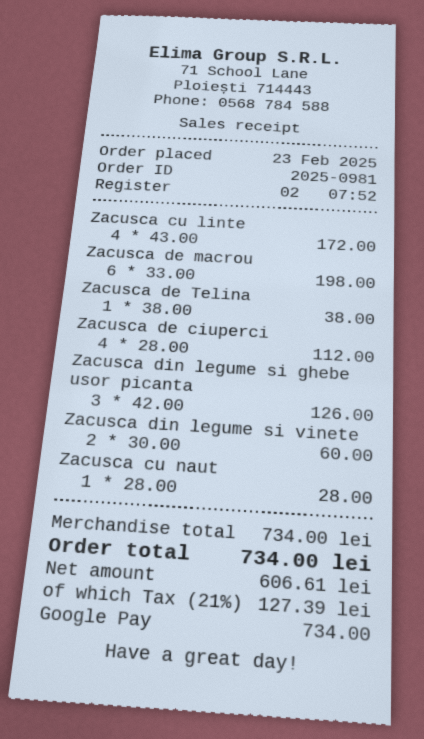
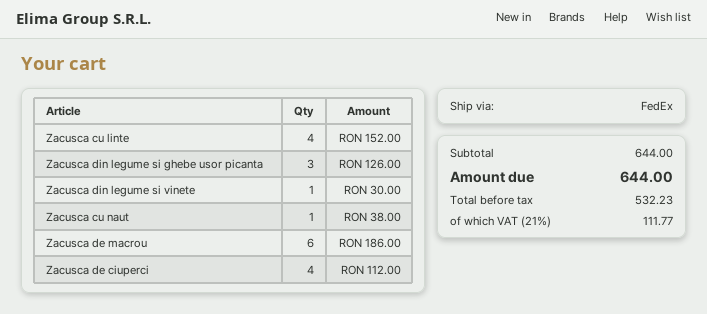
Zacusca cu linte: 4 for 172.00 -> 4 for 152.00
Zacusca de macrou: 6 for 198.00 -> 6 for 186.00
Zacusca de Telina: 1 for 38.00 -> none
Zacusca din legume si vinete: 2 for 60.00 -> 1 for 30.00
Zacusca cu naut: 1 for 28.00 -> 1 for 38.00
subtotal: 734.00 -> 644.00
net: 606.61 -> 532.23
tax: 21% = 127.39 -> 21% = 111.77
total: 734.00 -> 644.00

